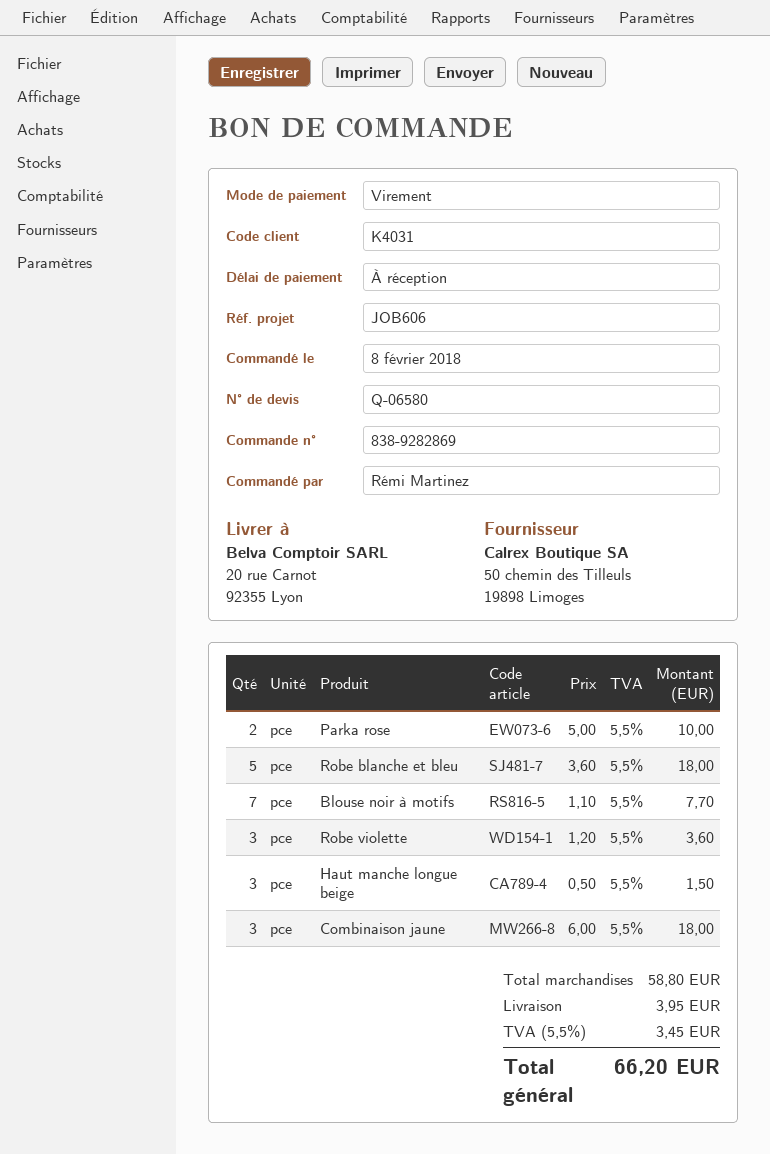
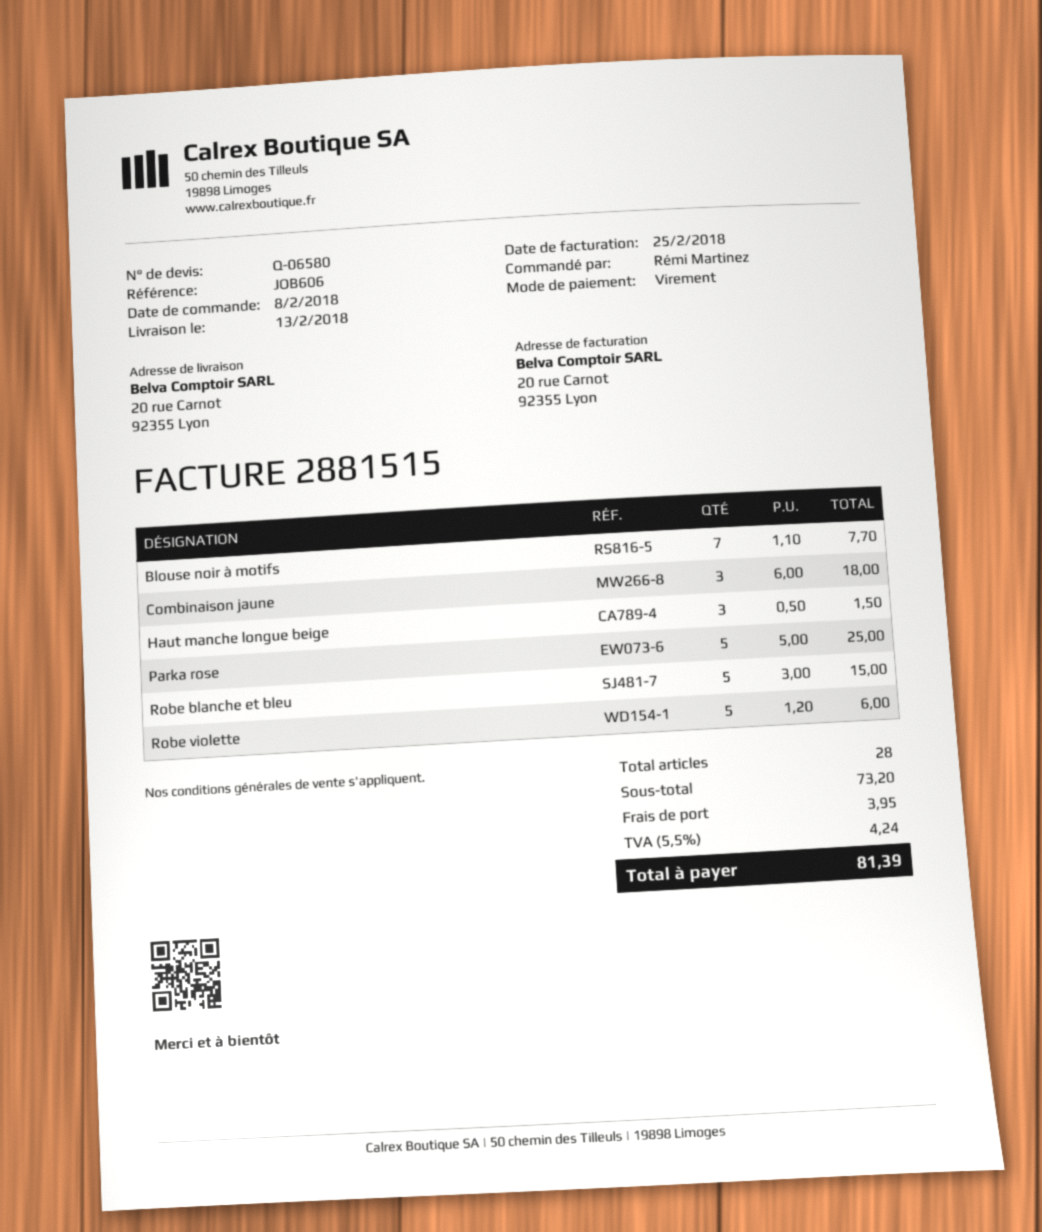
Parka rose: 2 x 5.00 = 10.00 -> 5 x 5.00 = 25.00
Robe blanche et bleu: 5 x 3.60 = 18.00 -> 5 x 3.00 = 15.00
Robe violette: 3 x 1.20 = 3.60 -> 5 x 1.20 = 6.00
subtotal: 58.80 -> 73.20
tax: 5.5% = 3.45 -> 5.5% = 4.24
total: 66.20 -> 81.39

